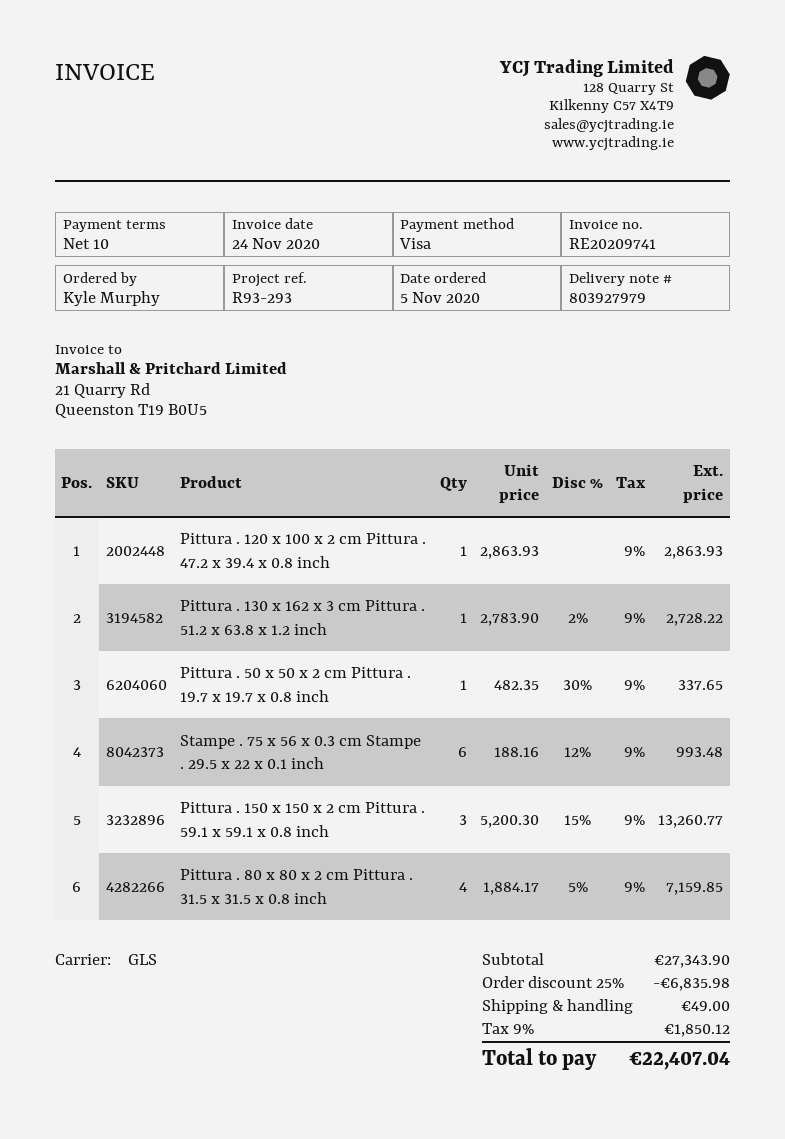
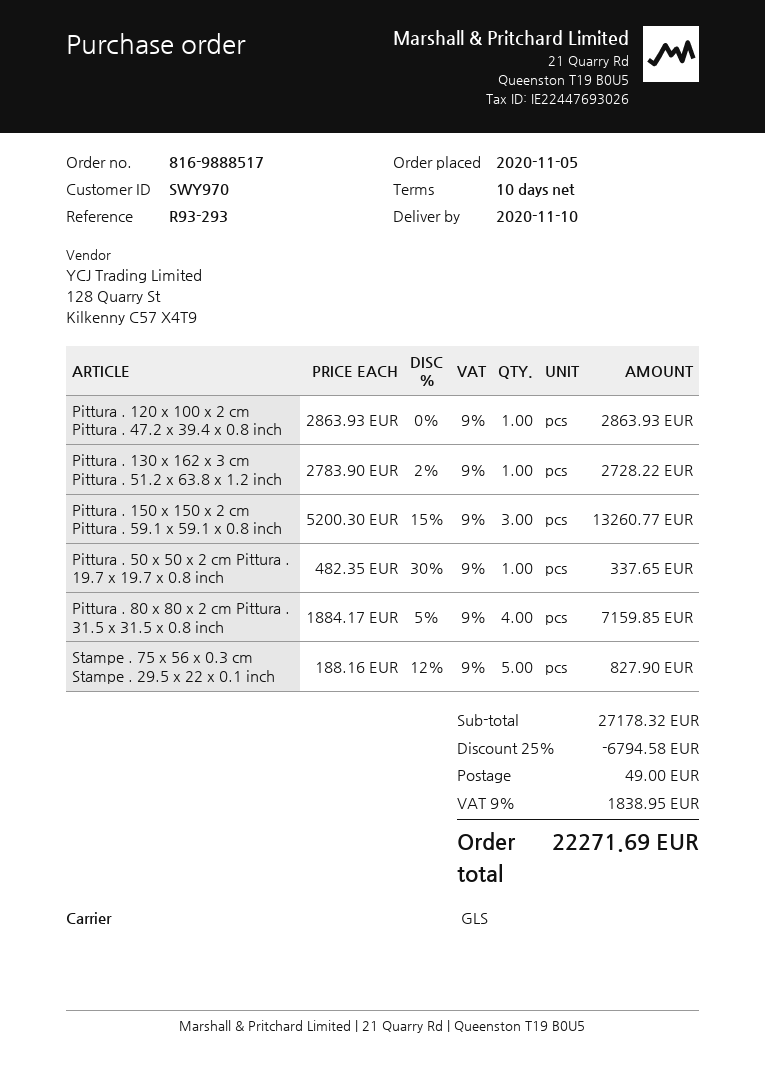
Stampe . 75 x 56 x 0.3 cm Stampe . 29.5 x 22 x 0.1 inch: 6 x 188.16 - 12% = 993.48 -> 5 x 188.16 - 12% = 827.90
subtotal: 27343.90 -> 27178.32
discount: 25% = 6835.98 -> 25% = 6794.58
tax: 9% = 1850.12 -> 9% = 1838.95
total: 22407.04 -> 22271.69

